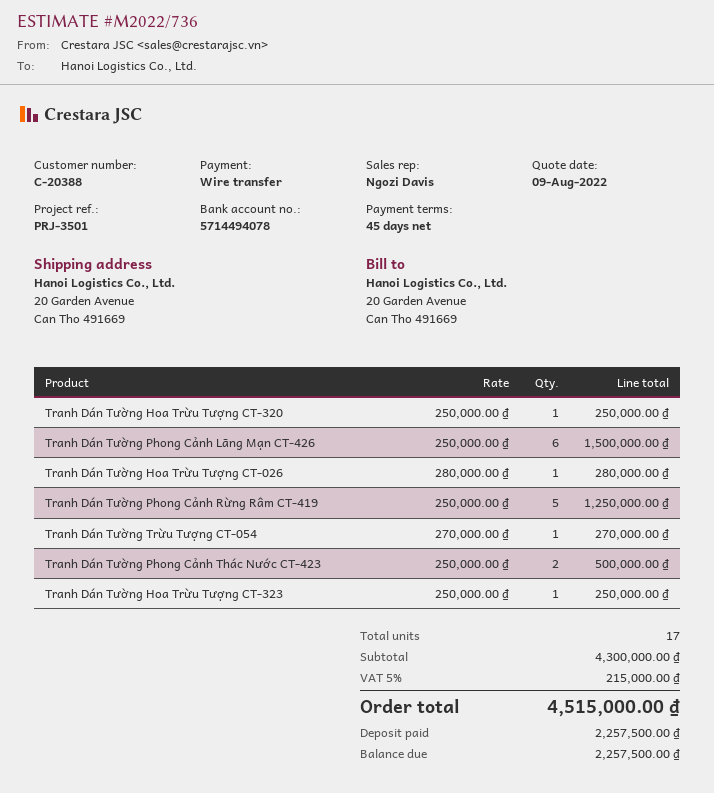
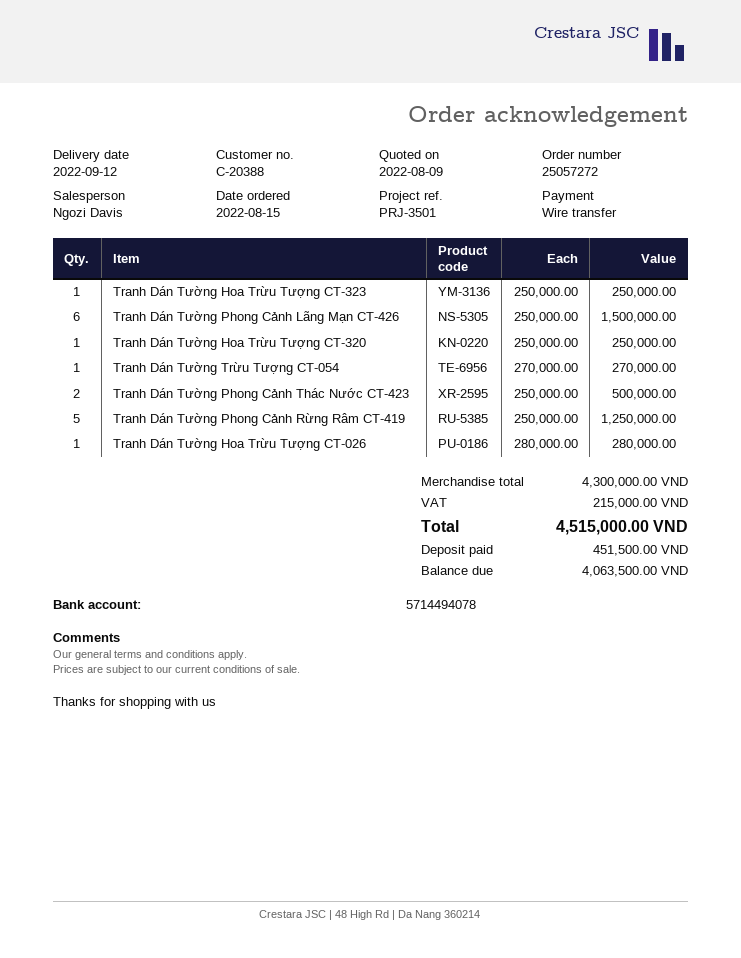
deposit: 2257500.00 -> 451500.00
balance: 2257500.00 -> 4063500.00

